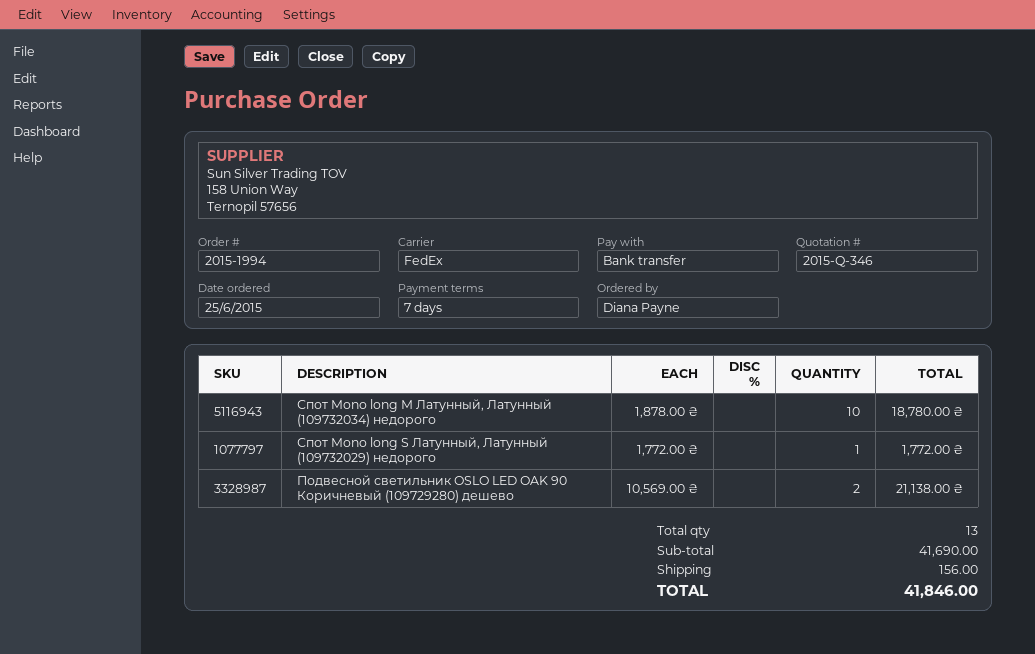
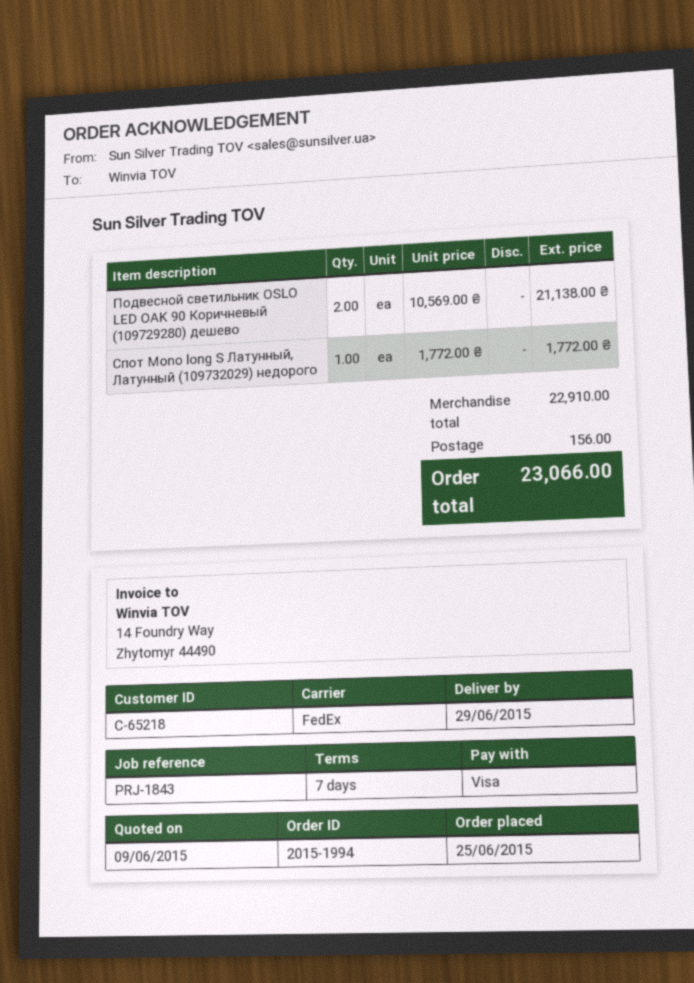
payment method: bank transfer -> Visa
Спот Mono long М Латунный, Латунный (109732034) недорого: 10 x 1878.00 = 18780.00 -> none
subtotal: 41690.00 -> 22910.00
total: 41846.00 -> 23066.00

